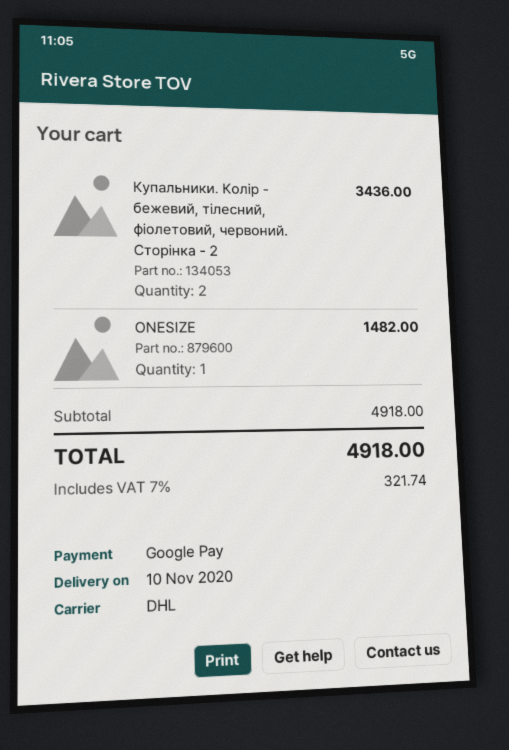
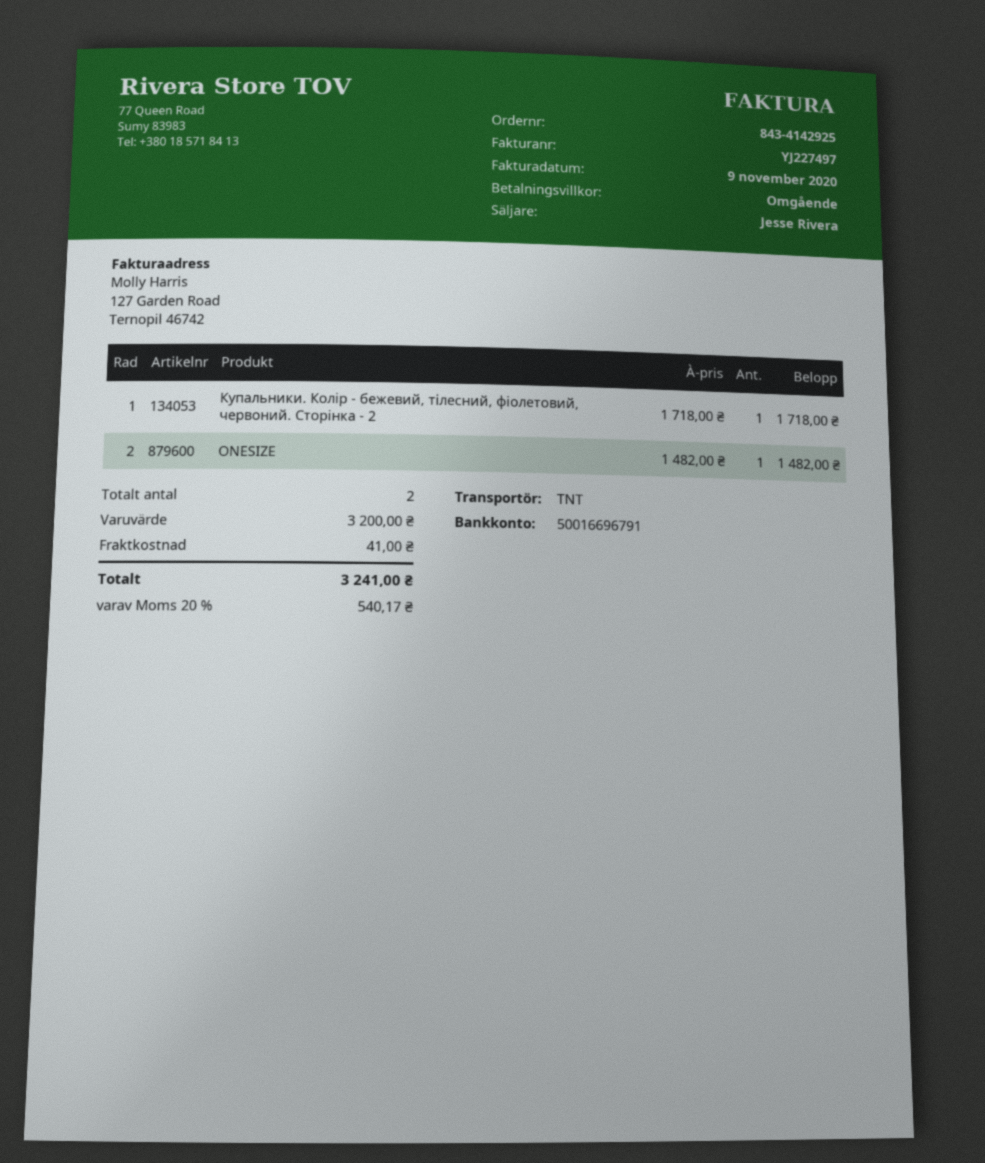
shipping method: DHL -> TNT
Купальники. Колір - бежевий, тілесний, фіолетовий, червоний. Сторінка - 2: 2 for 3436.00 -> 1 for 1718.00
subtotal: 4918.00 -> 3200.00
shipping: none -> 41.00
tax: 7% = 321.74 -> 20% = 540.17
total: 4918.00 -> 3241.00

